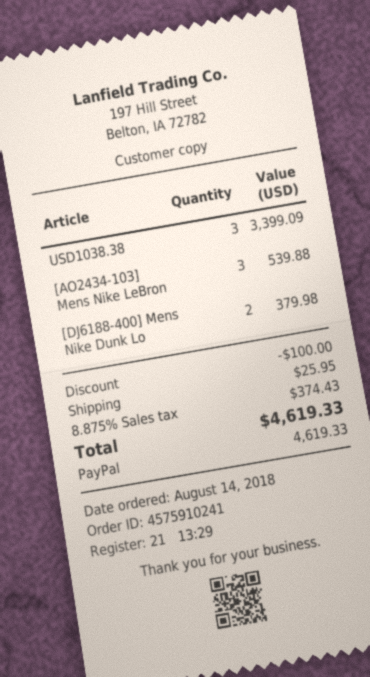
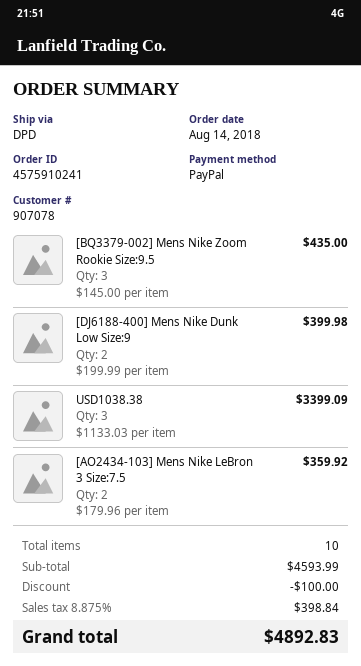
[AO2434-103] Mens Nike LeBron: 3 for 539.88 -> 2 for 359.92
[DJ6188-400] Mens Nike Dunk Lo: 2 for 379.98 -> 2 for 399.98
[BQ3379-002] Mens Nike Zoom Rookie Size:9.5: none -> 3 for 435.00
shipping: 25.95 -> none
tax: 8.875% = 374.43 -> 8.875% = 398.84
total: 4619.33 -> 4892.83

